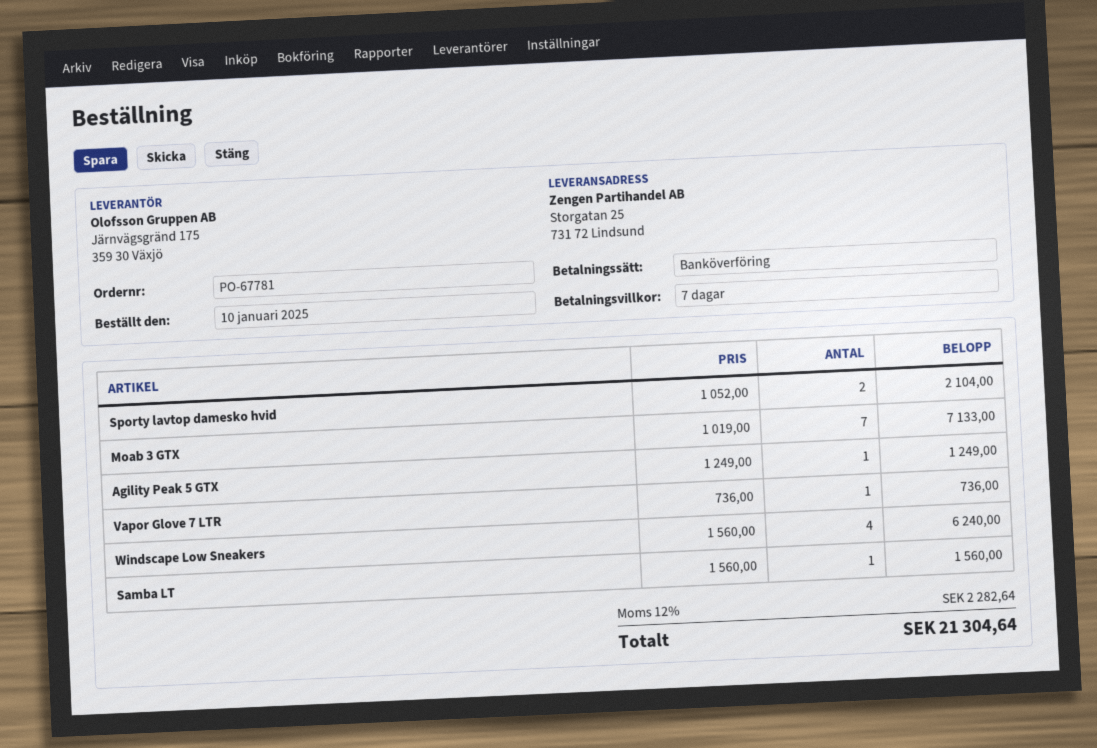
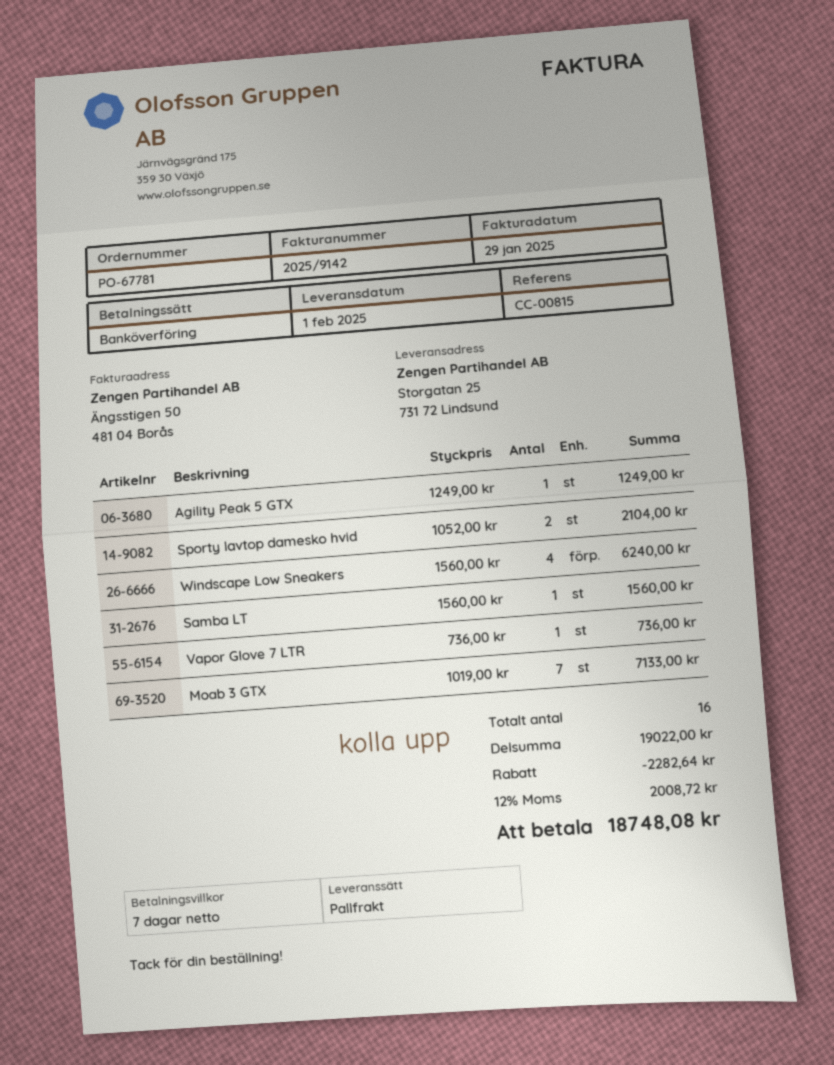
discount: none -> 2282.64
tax: 12% = 2282.64 -> 12% = 2008.72
total: 21304.64 -> 18748.08

